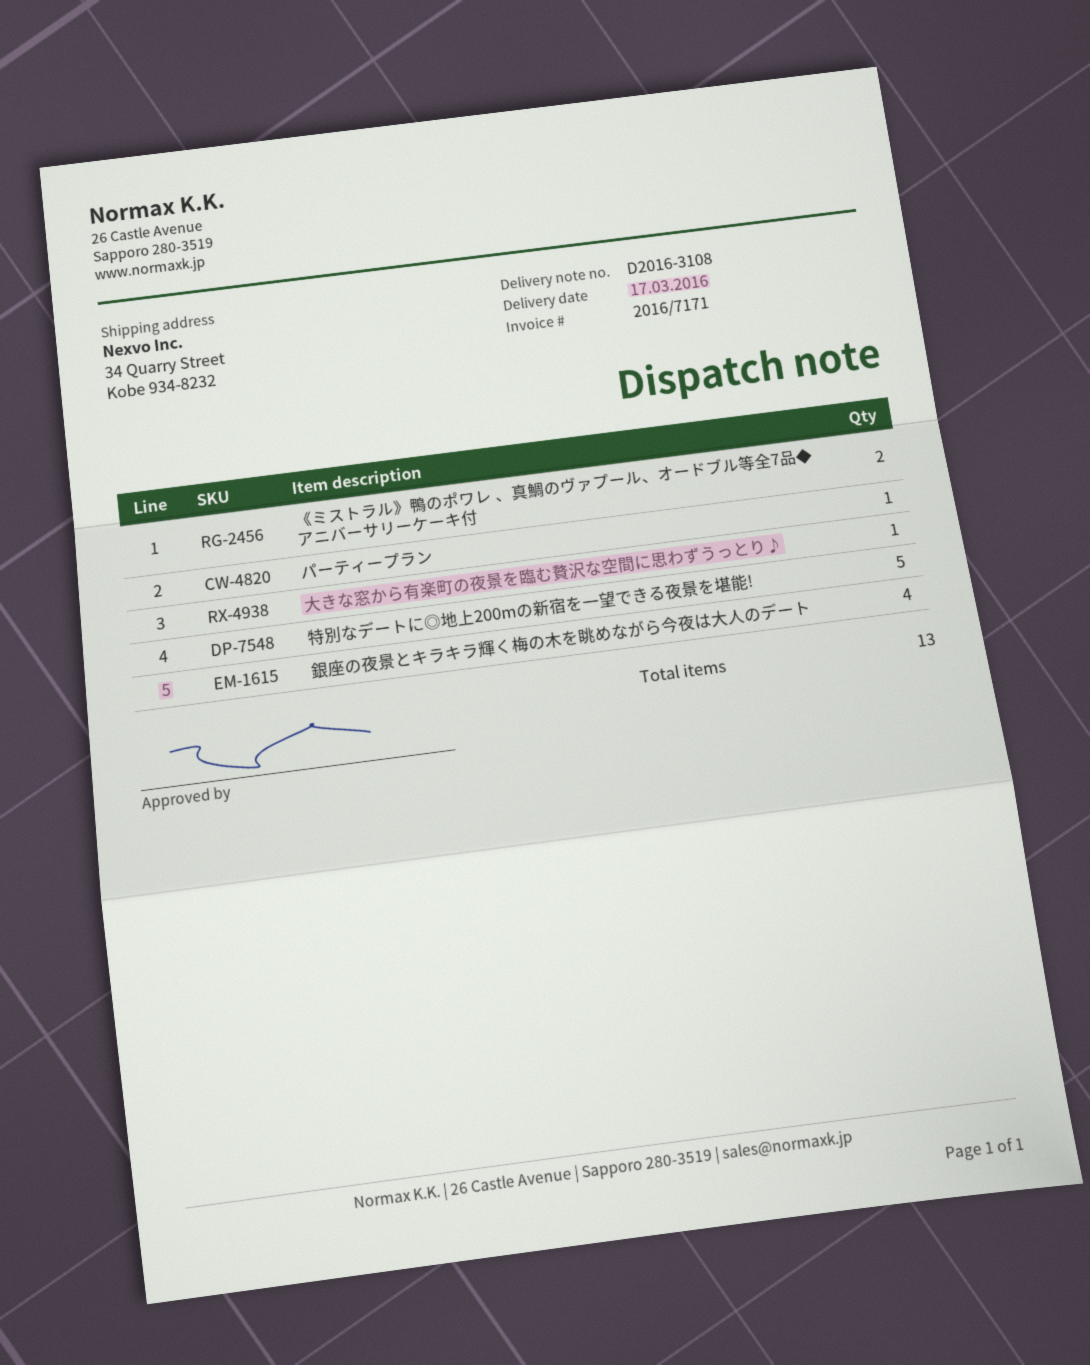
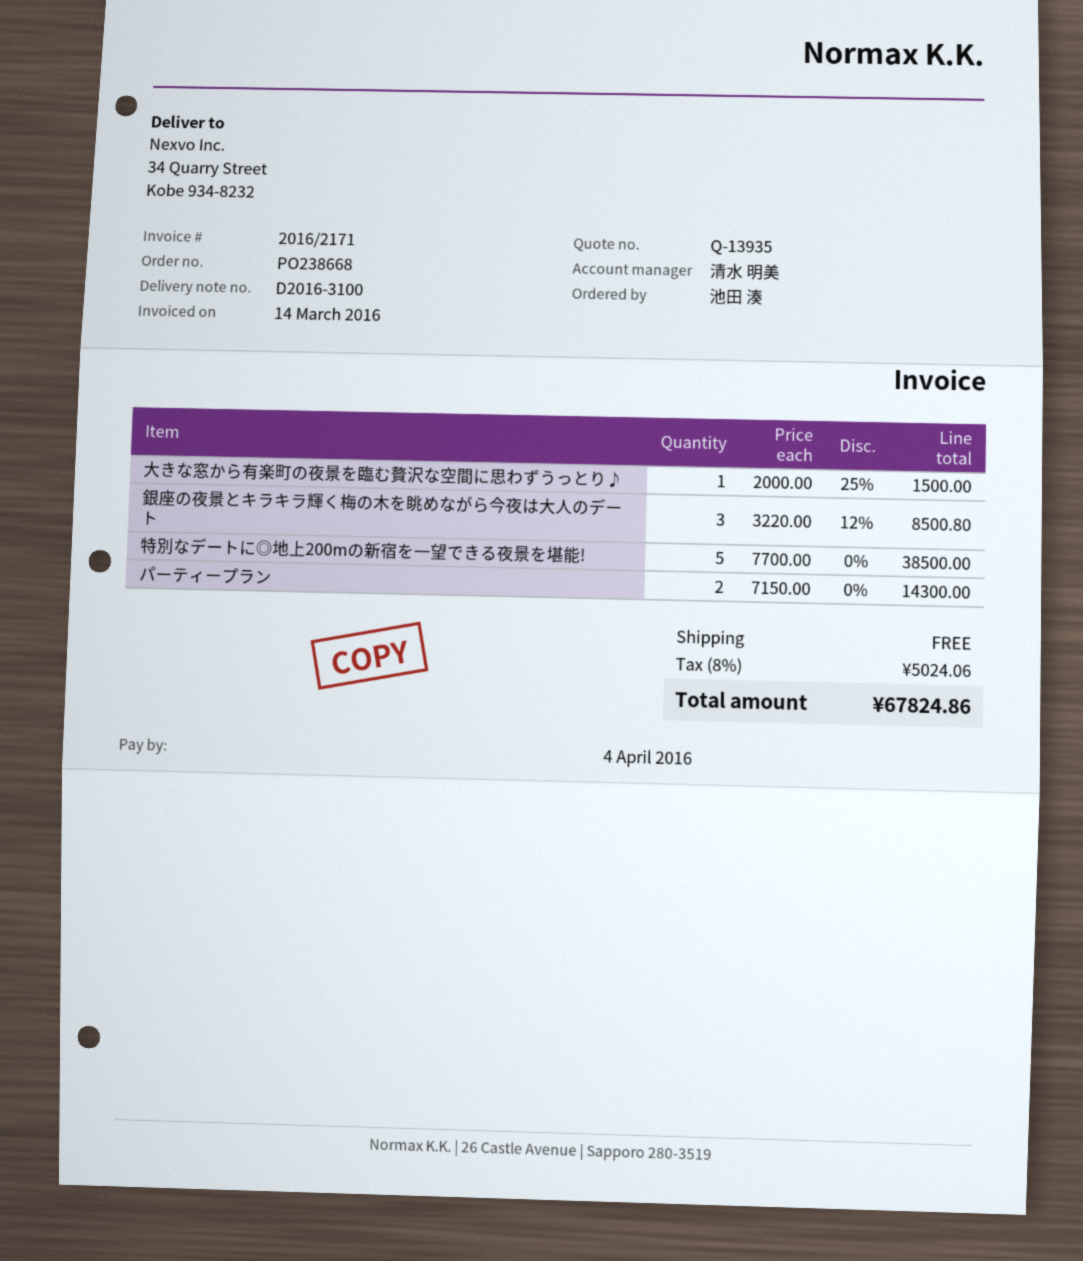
delivery note number: D2016-3108 -> D2016-3100
invoice number: 2016/7171 -> 2016/2171
《ミストラル》鴨のポワレ 、真鯛のヴァプール、オードブル等全7品◆アニバーサリーケーキ付: 2 -> none
パーティープラン: 1 -> 2
銀座の夜景とキラキラ輝く梅の木を眺めながら今夜は大人のデート: 4 -> 3

